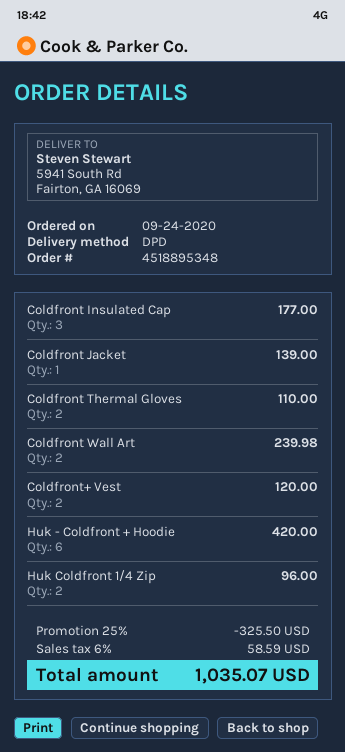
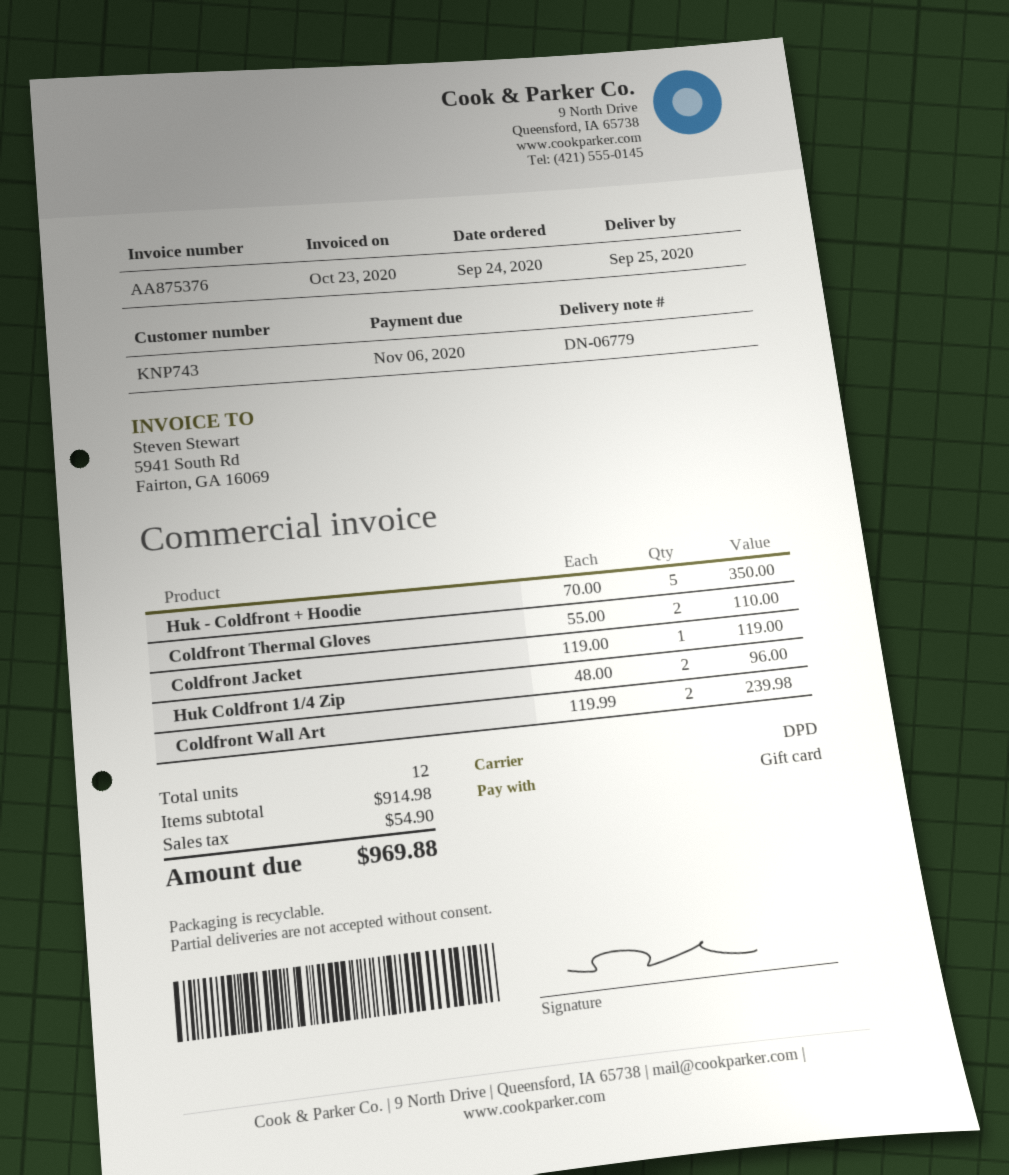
Coldfront Insulated Cap: 3 for 177.00 -> none
Coldfront Jacket: 1 for 139.00 -> 1 for 119.00
Coldfront+ Vest: 2 for 120.00 -> none
Huk - Coldfront + Hoodie: 6 for 420.00 -> 5 for 350.00
discount: 25% = 325.50 -> none
tax: 58.59 -> 54.90
total: 1035.07 -> 969.88

